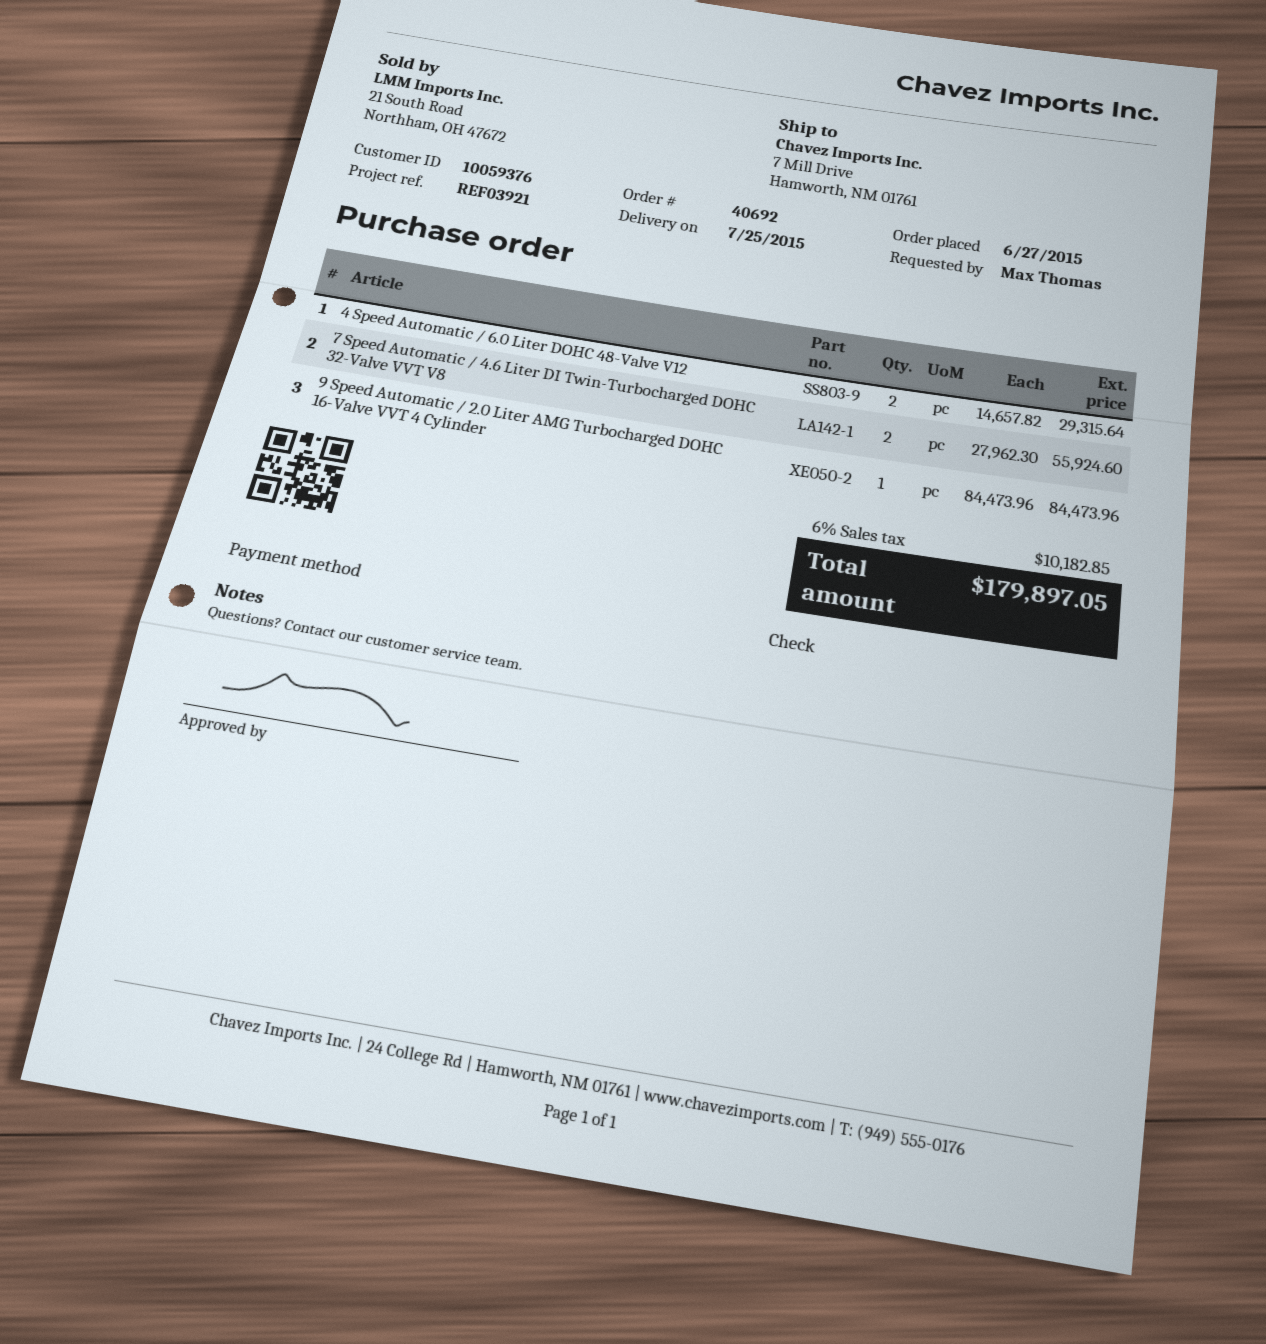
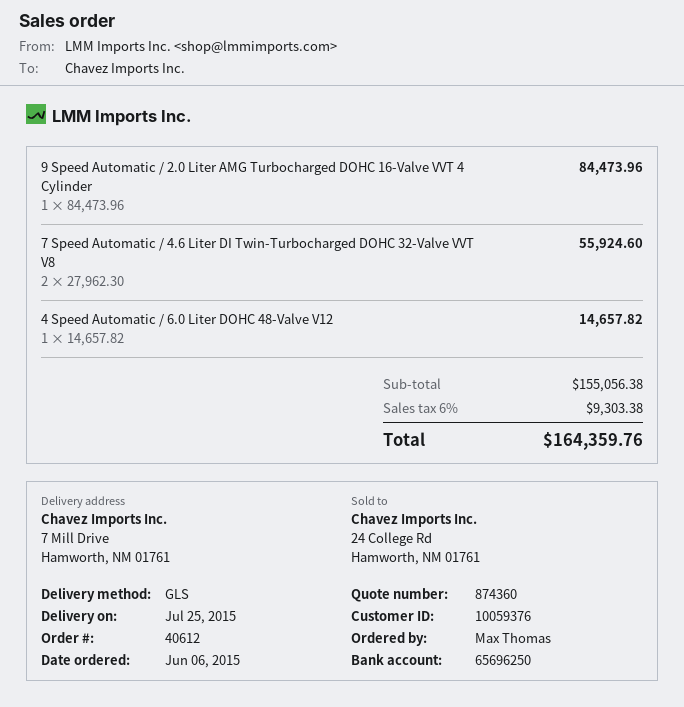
order number: 40692 -> 40612
order date: 2015-06-27 -> 2015-06-06
4 Speed Automatic / 6.0 Liter DOHC 48-Valve V12: 2 x 14657.82 = 29315.64 -> 1 x 14657.82 = 14657.82
tax: 6% = 10182.85 -> 6% = 9303.38
total: 179897.05 -> 164359.76

